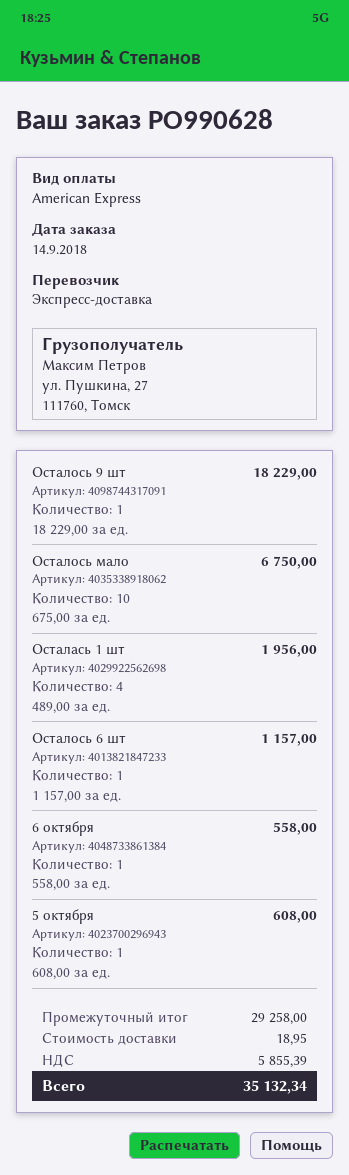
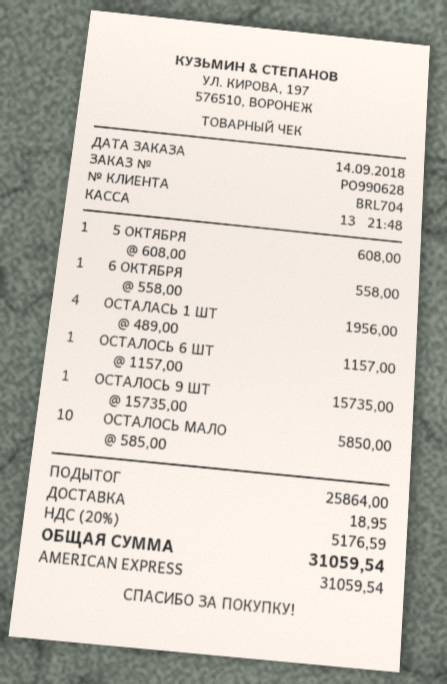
Осталось 9 шт: 1 x 18229.00 = 18229.00 -> 1 x 15735.00 = 15735.00
Осталось мало: 10 x 675.00 = 6750.00 -> 10 x 585.00 = 5850.00
subtotal: 29258.00 -> 25864.00
tax: 5855.39 -> 5176.59
total: 35132.34 -> 31059.54

